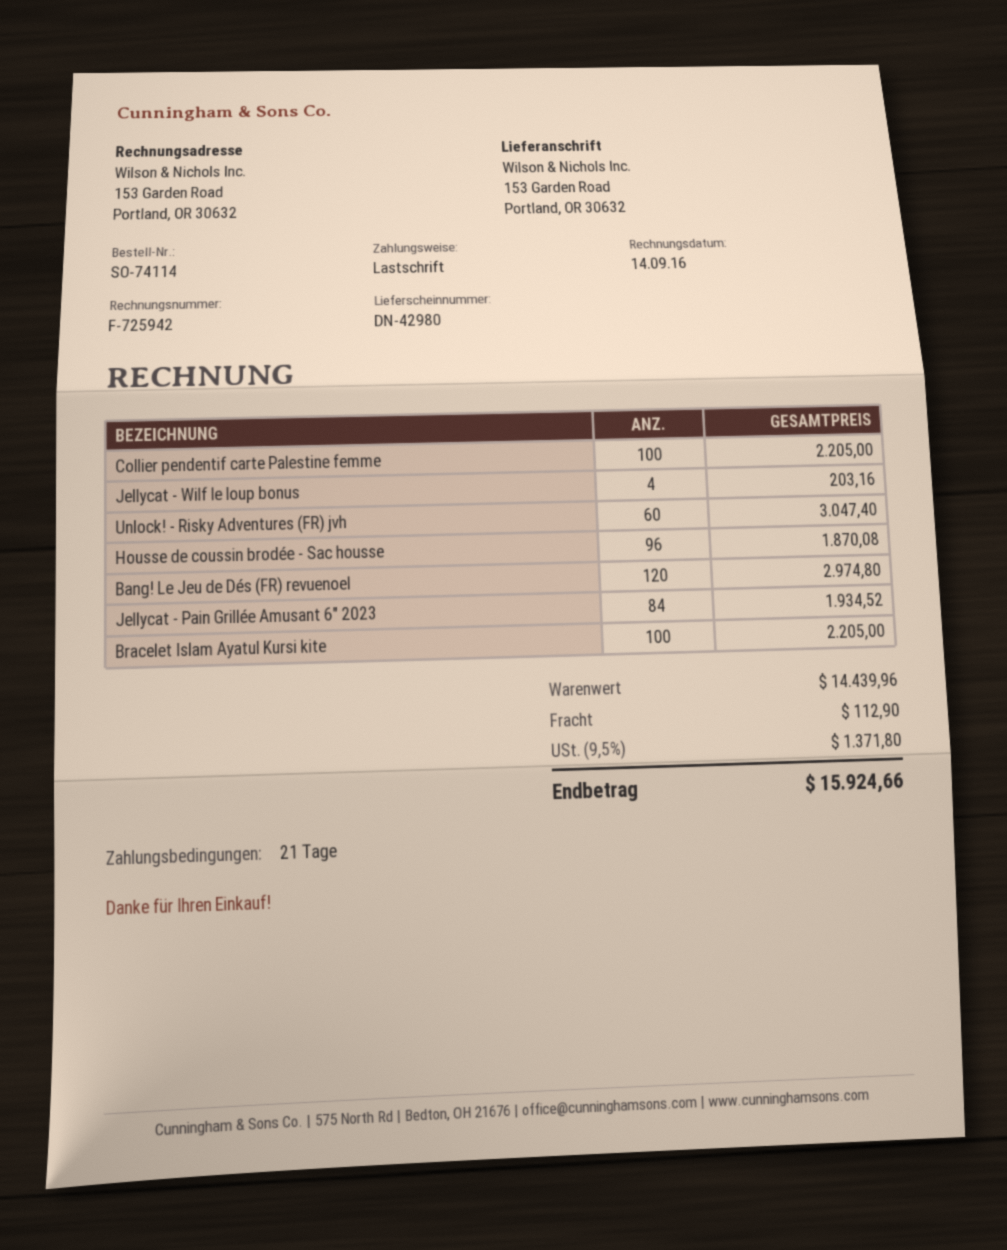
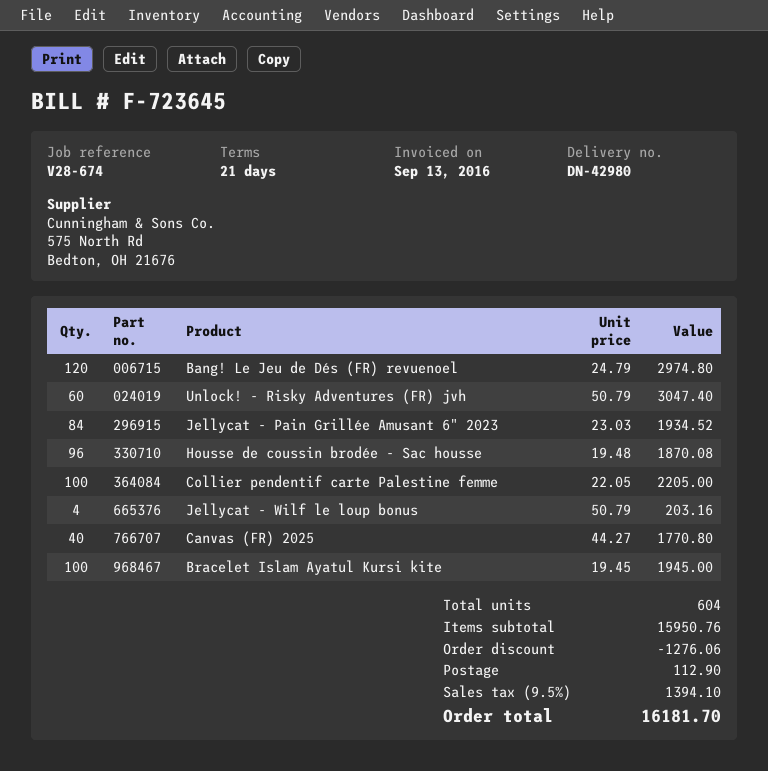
invoice number: F-725942 -> F-723645
invoice date: 2016-09-14 -> 2016-09-13
Bracelet Islam Ayatul Kursi kite: 100 for 2205.00 -> 100 for 1945.00
Canvas (FR) 2025: none -> 40 for 1770.80
subtotal: 14439.96 -> 15950.76
discount: none -> 1276.06
tax: 9.5% = 1371.80 -> 9.5% = 1394.10
total: 15924.66 -> 16181.70

